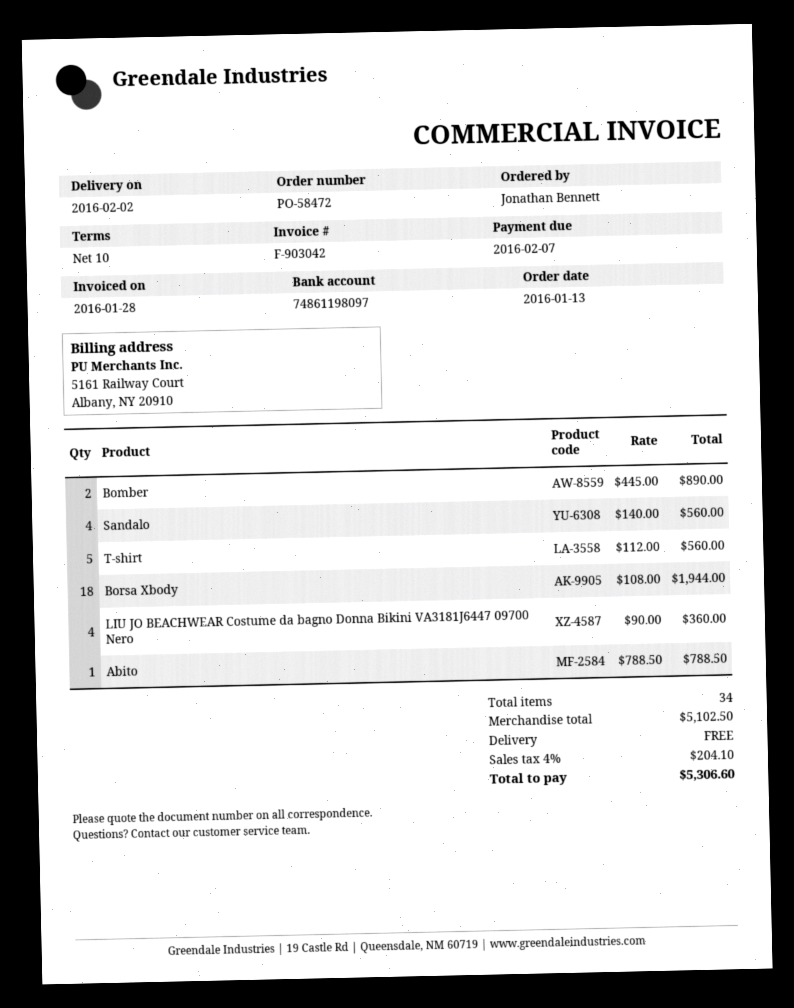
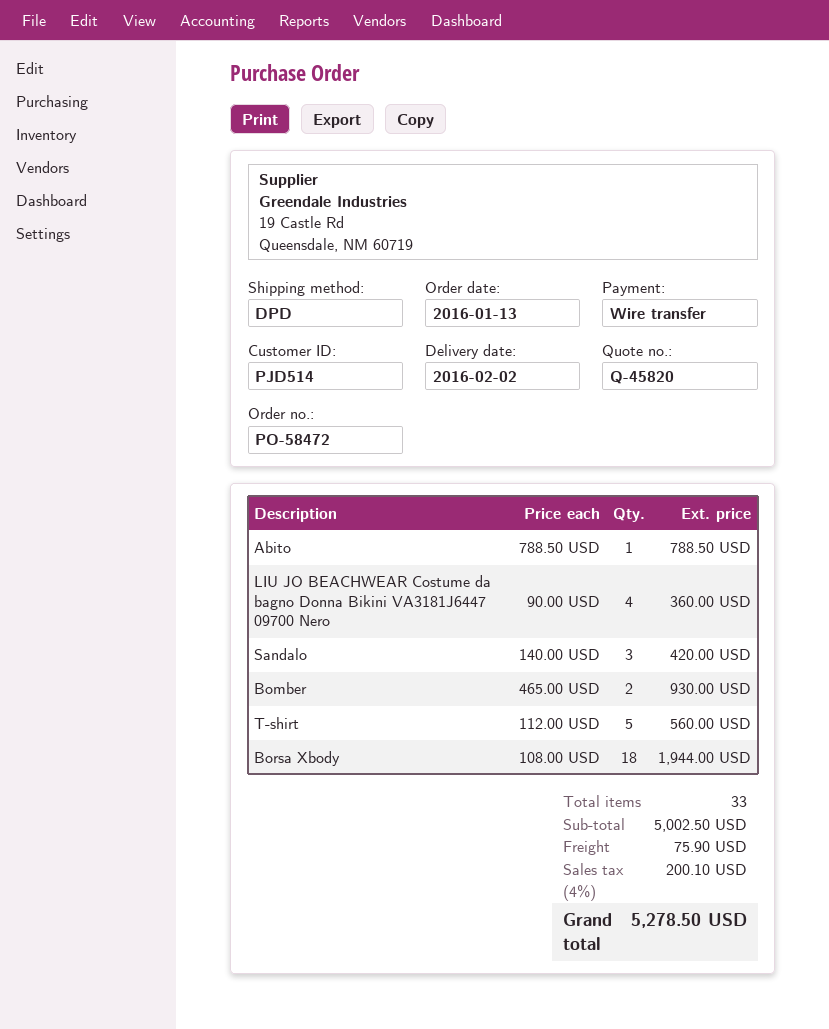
Bomber: 2 x 445.00 = 890.00 -> 2 x 465.00 = 930.00
Sandalo: 4 x 140.00 = 560.00 -> 3 x 140.00 = 420.00
total quantity: 34 -> 33
subtotal: 5102.50 -> 5002.50
shipping: 0.00 -> 75.90
tax: 4% = 204.10 -> 4% = 200.10
total: 5306.60 -> 5278.50

